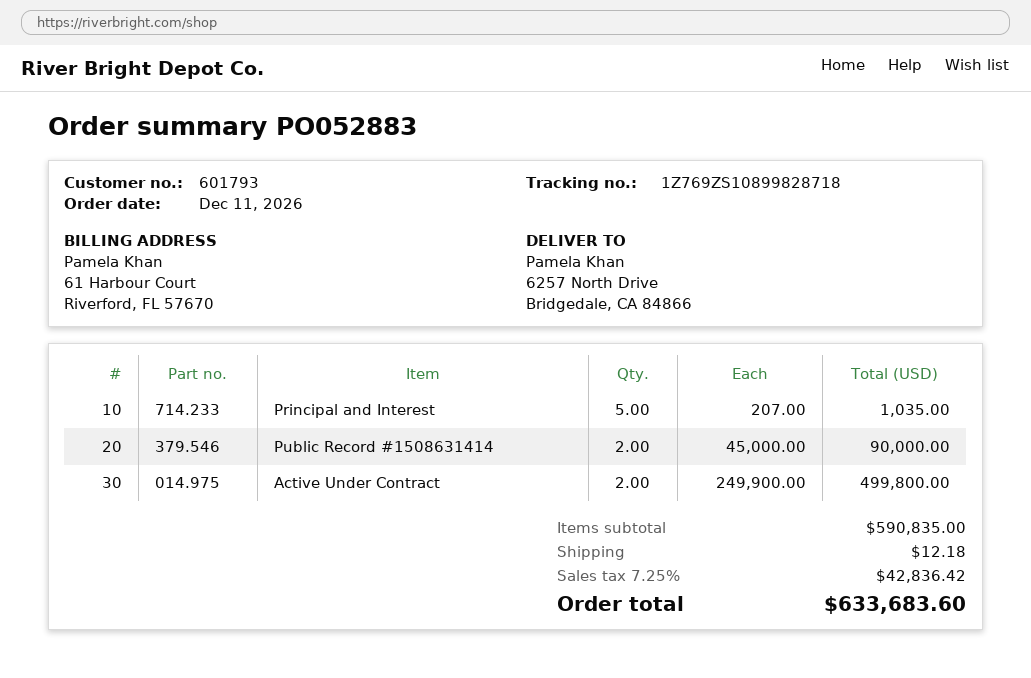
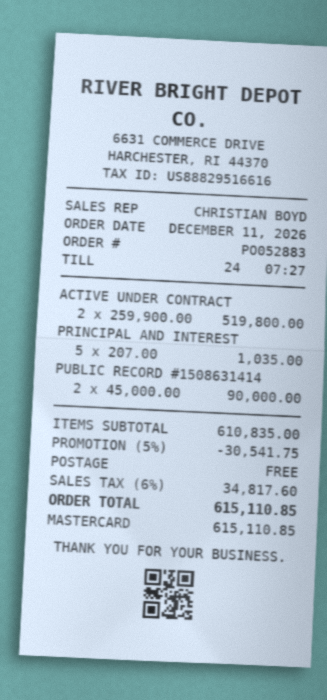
Active Under Contract: 2 x 249900.00 = 499800.00 -> 2 x 259900.00 = 519800.00
subtotal: 590835.00 -> 610835.00
discount: none -> 5% = 30541.75
shipping: 12.18 -> 0.00
tax: 7.25% = 42836.42 -> 6% = 34817.60
total: 633683.60 -> 615110.85

